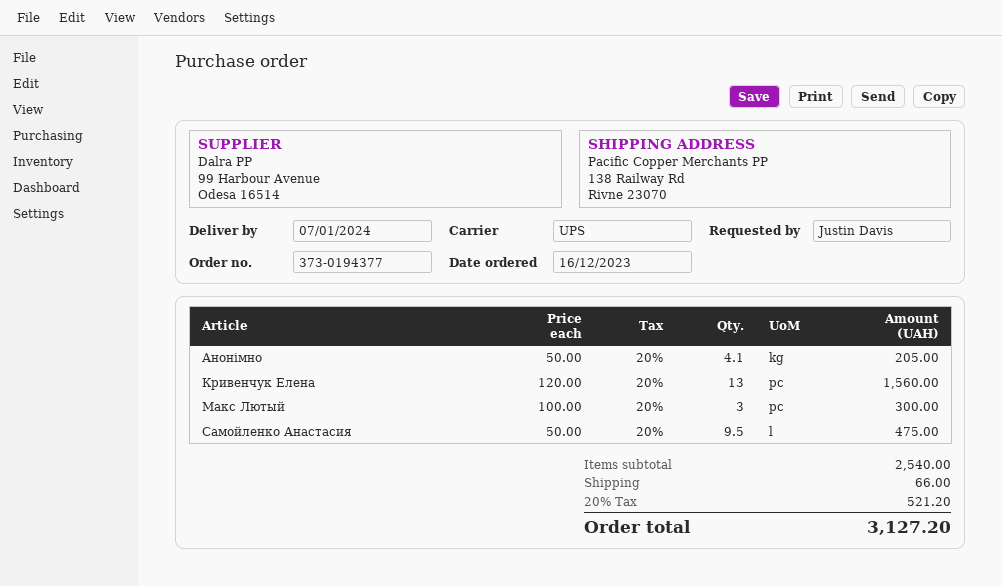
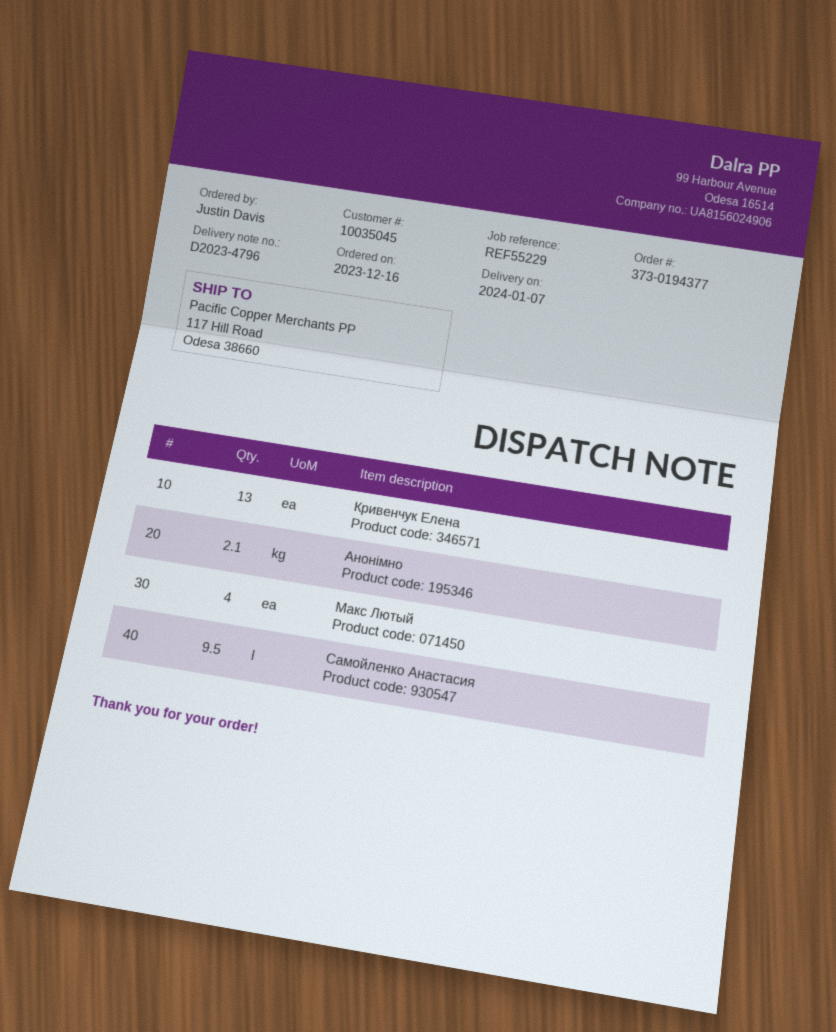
ship to: 138 Railway Rd, Rivne 23070 -> 117 Hill Road, Odesa 38660
Анонімно: 4.1 -> 2.1
Макс Лютый: 3 -> 4

